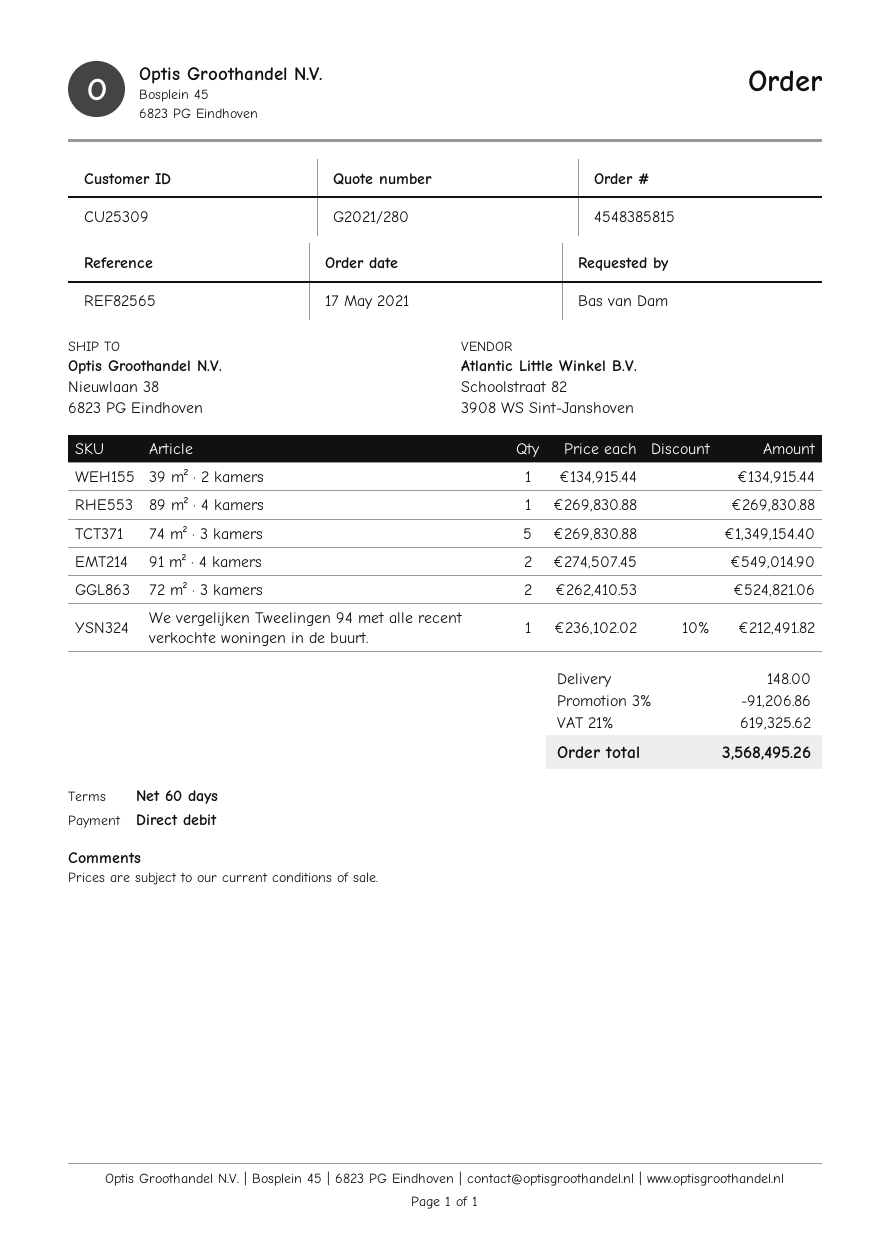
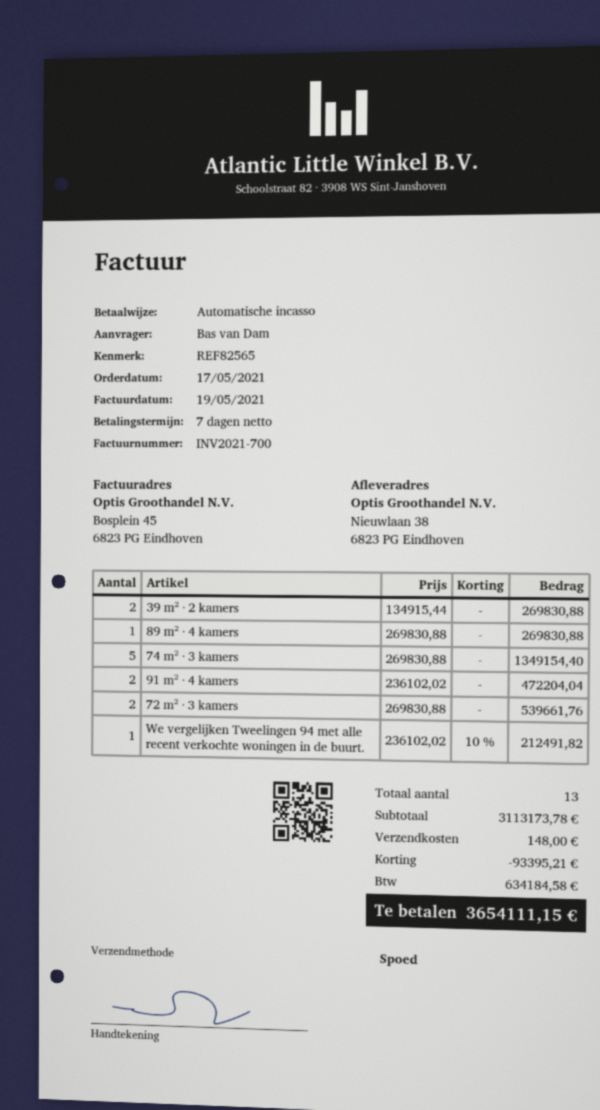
payment terms: 60 days -> 7 days
39 m² · 2 kamers: 1 x 134915.44 = 134915.44 -> 2 x 134915.44 = 269830.88
91 m² · 4 kamers: 2 x 274507.45 = 549014.90 -> 2 x 236102.02 = 472204.04
72 m² · 3 kamers: 2 x 262410.53 = 524821.06 -> 2 x 269830.88 = 539661.76
discount: 91206.86 -> 93395.21
tax: 619325.62 -> 634184.58
total: 3568495.26 -> 3654111.15

